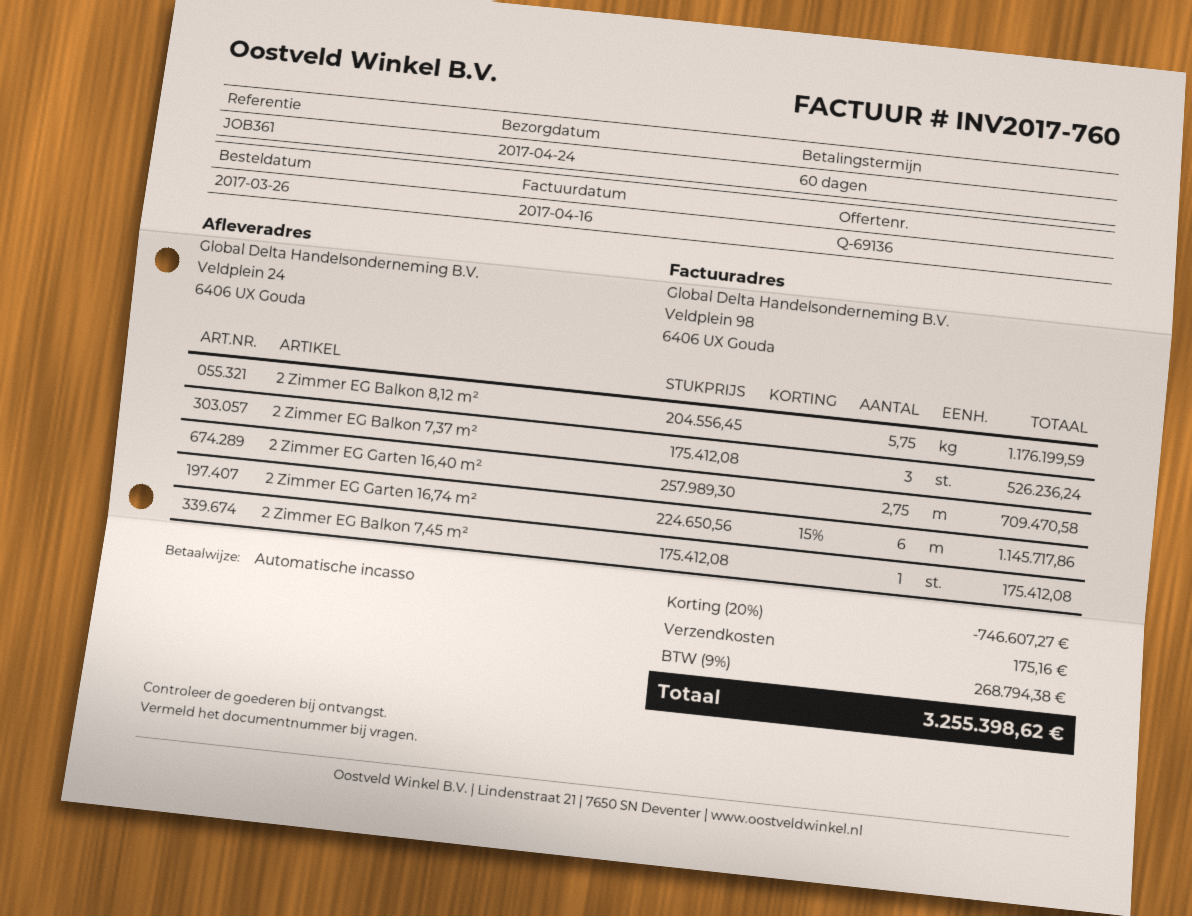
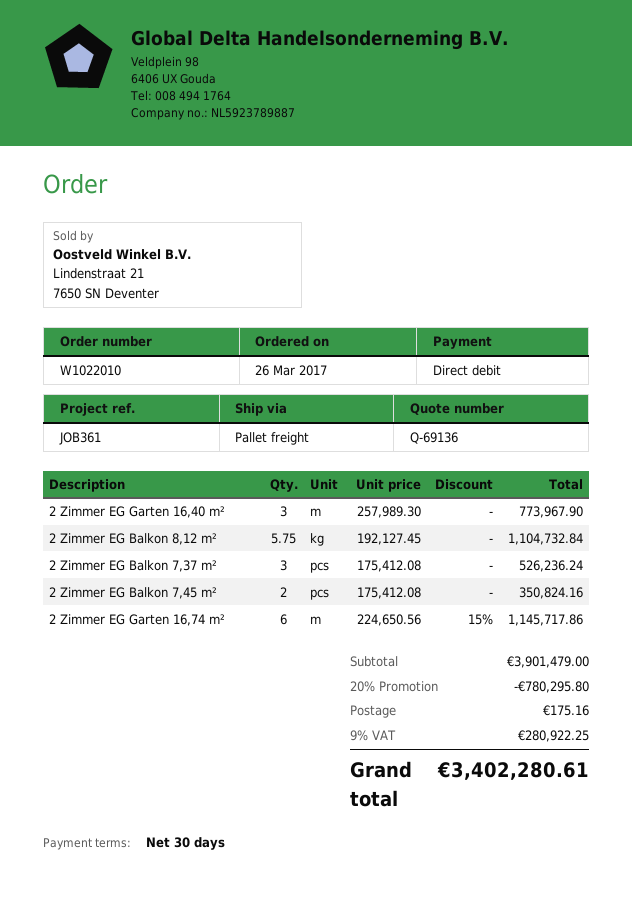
payment terms: 60 days -> 30 days
2 Zimmer EG Balkon 8,12 m²: 5.75 x 204556.45 = 1176199.59 -> 5.75 x 192127.45 = 1104732.84
2 Zimmer EG Garten 16,40 m²: 2.75 x 257989.30 = 709470.58 -> 3 x 257989.30 = 773967.90
2 Zimmer EG Balkon 7,45 m²: 1 x 175412.08 = 175412.08 -> 2 x 175412.08 = 350824.16
discount: 20% = 746607.27 -> 20% = 780295.80
tax: 9% = 268794.38 -> 9% = 280922.25
total: 3255398.62 -> 3402280.61

